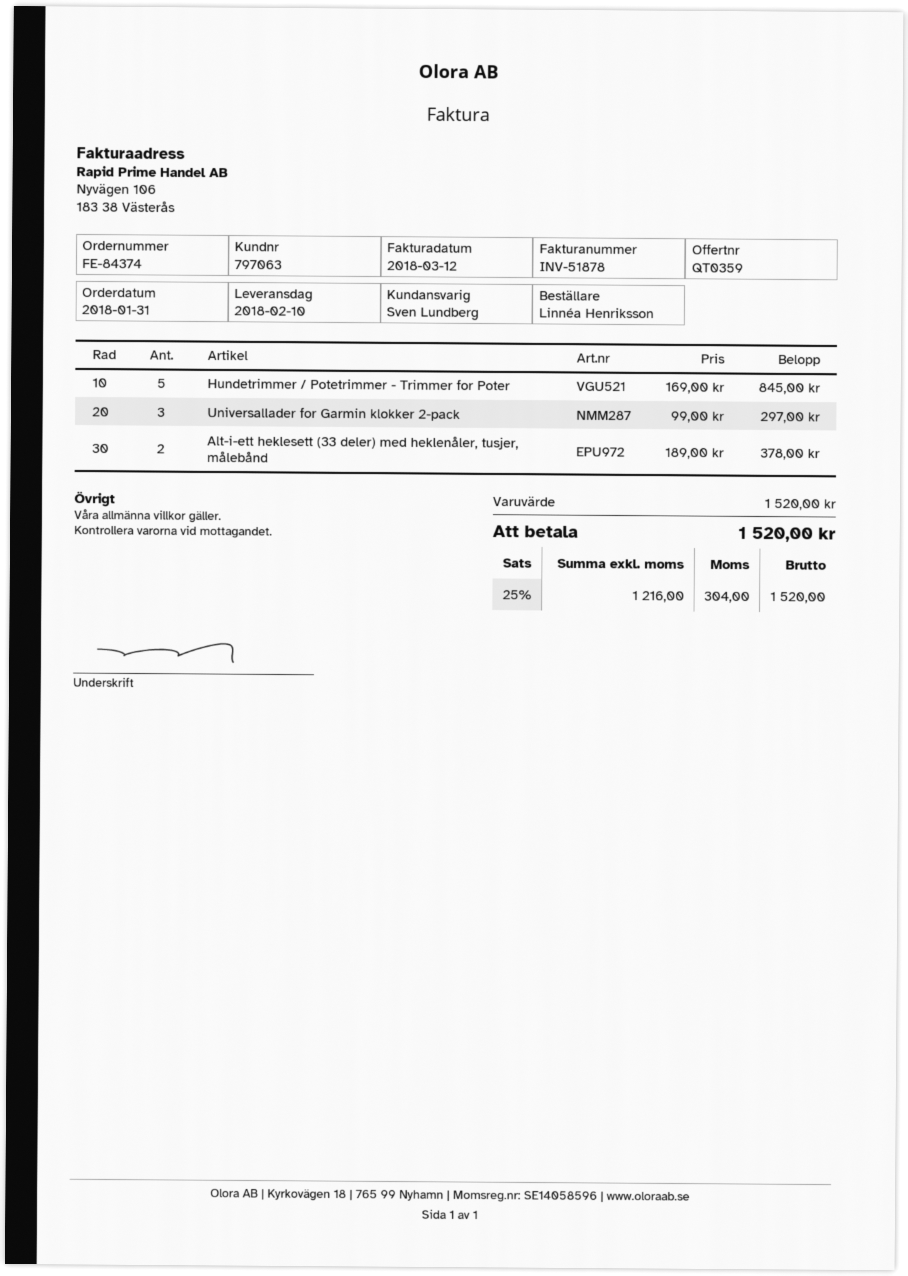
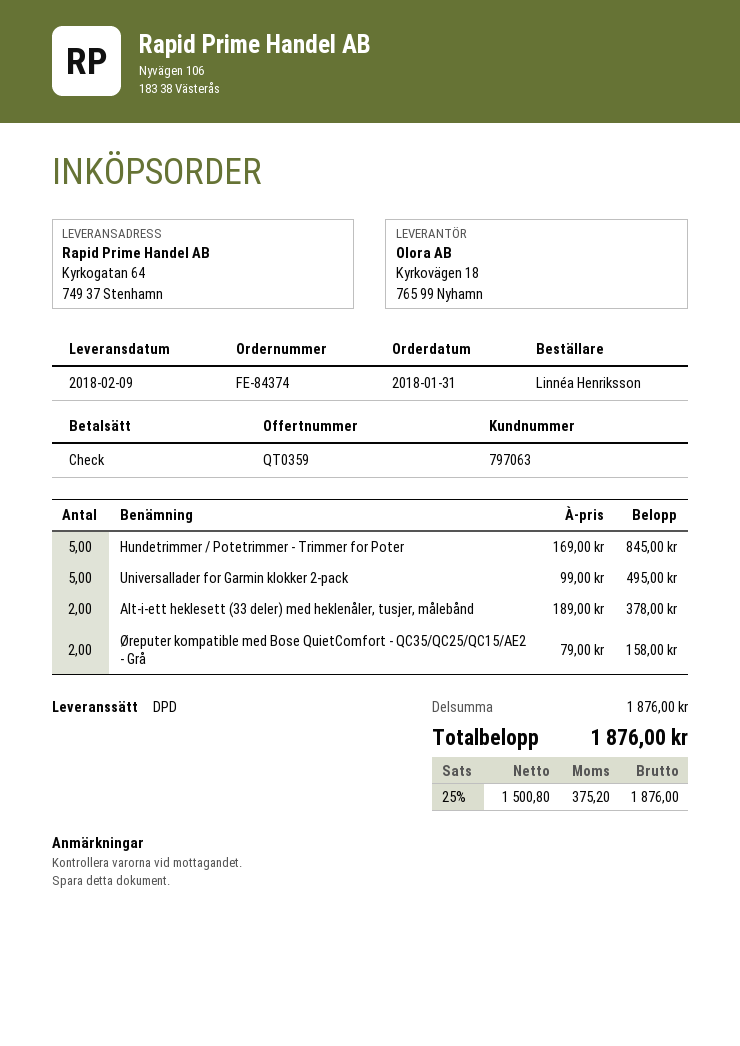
delivery date: 2018-02-10 -> 2018-02-09
Universallader for Garmin klokker 2-pack: 3 x 99.00 = 297.00 -> 5 x 99.00 = 495.00
Øreputer kompatible med Bose QuietComfort - QC35/QC25/QC15/AE2 - Grå: none -> 2 x 79.00 = 158.00
subtotal: 1520.00 -> 1876.00
net: 1216.00 -> 1500.80
tax: 25% = 304.00 -> 25% = 375.20
total: 1520.00 -> 1876.00

